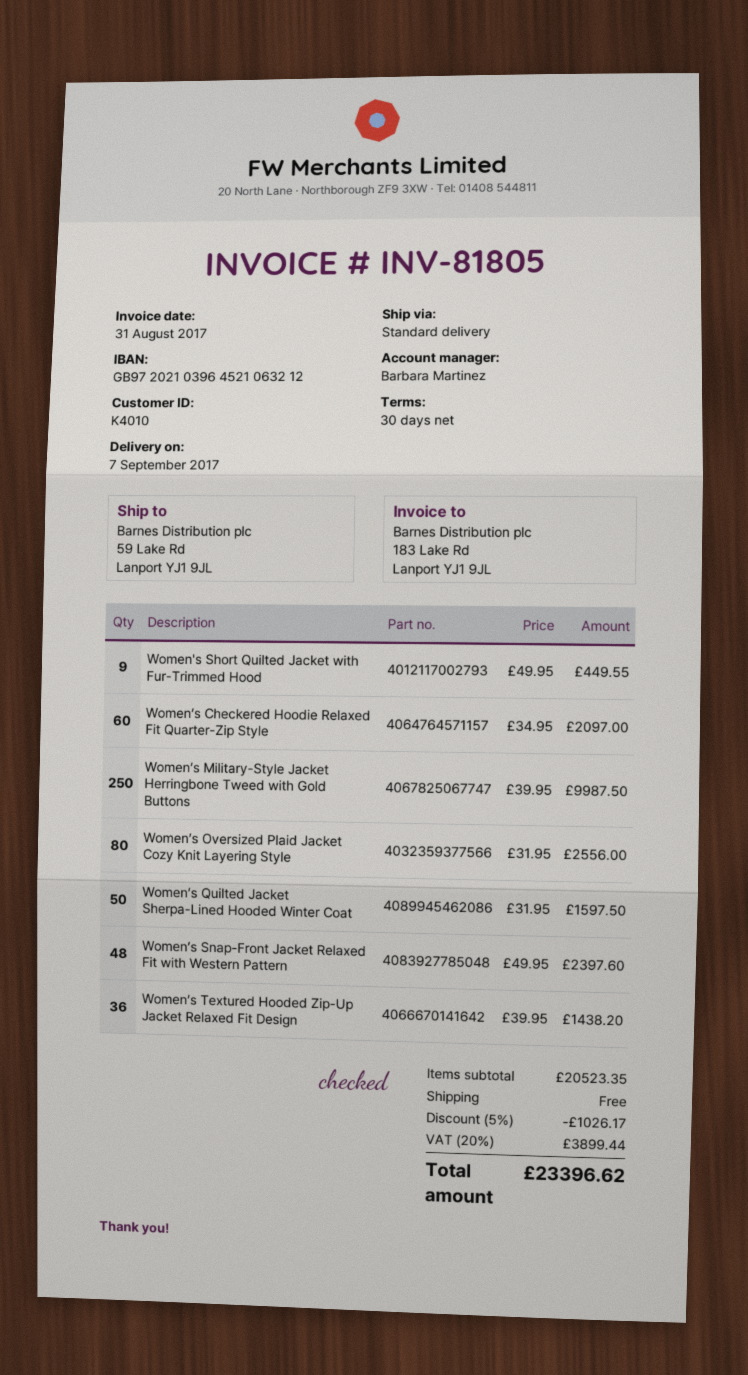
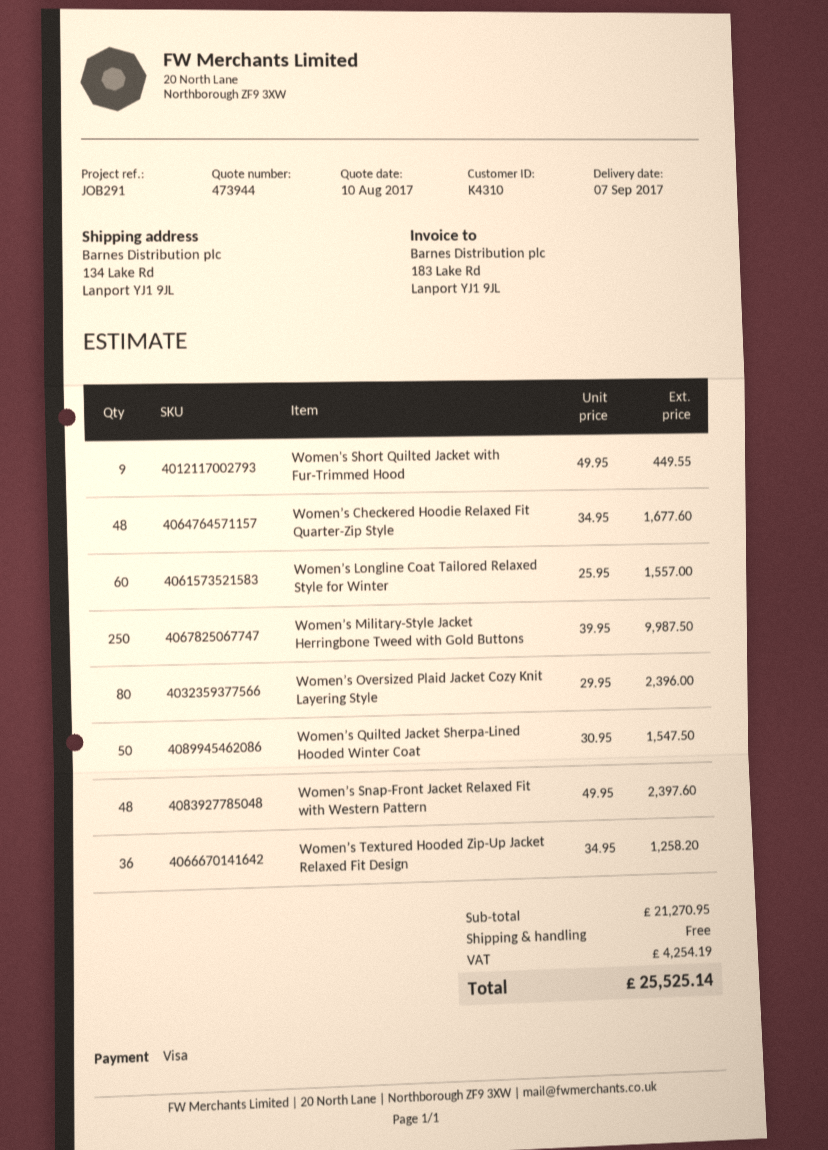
customer number: K4010 -> K4310
ship to: 59 Lake Rd, Lanport YJ1 9JL -> 134 Lake Rd, Lanport YJ1 9JL
Women’s Checkered Hoodie Relaxed Fit Quarter-Zip Style: 60 x 34.95 = 2097.00 -> 48 x 34.95 = 1677.60
Women’s Oversized Plaid Jacket Cozy Knit Layering Style: 80 x 31.95 = 2556.00 -> 80 x 29.95 = 2396.00
Women’s Quilted Jacket Sherpa-Lined Hooded Winter Coat: 50 x 31.95 = 1597.50 -> 50 x 30.95 = 1547.50
Women’s Textured Hooded Zip-Up Jacket Relaxed Fit Design: 36 x 39.95 = 1438.20 -> 36 x 34.95 = 1258.20
Women’s Longline Coat Tailored Relaxed Style for Winter: none -> 60 x 25.95 = 1557.00
subtotal: 20523.35 -> 21270.95
discount: 5% = 1026.17 -> none
tax: 3899.44 -> 4254.19
total: 23396.62 -> 25525.14

